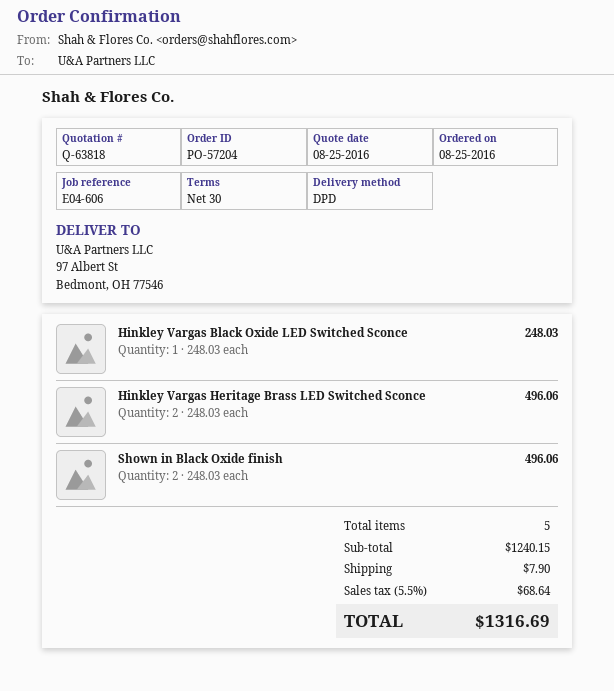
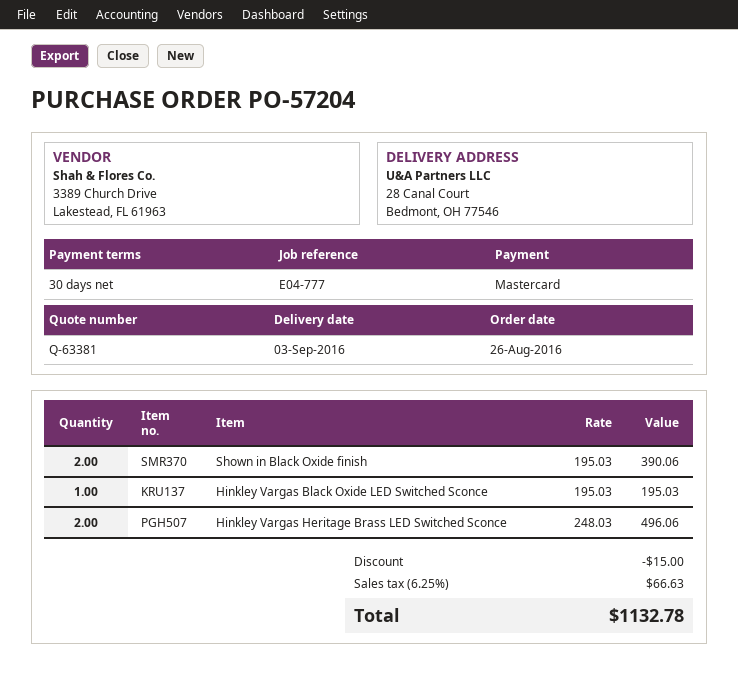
quote number: Q-63818 -> Q-63381
order date: 2016-08-25 -> 2016-08-26
reference: E04-606 -> E04-777
ship to: 97 Albert St, Bedmont, OH 77546 -> 28 Canal Court, Bedmont, OH 77546
Hinkley Vargas Black Oxide LED Switched Sconce: 1 x 248.03 = 248.03 -> 1 x 195.03 = 195.03
Shown in Black Oxide finish: 2 x 248.03 = 496.06 -> 2 x 195.03 = 390.06
discount: none -> 15.00
shipping: 7.90 -> none
tax: 5.5% = 68.64 -> 6.25% = 66.63
total: 1316.69 -> 1132.78

